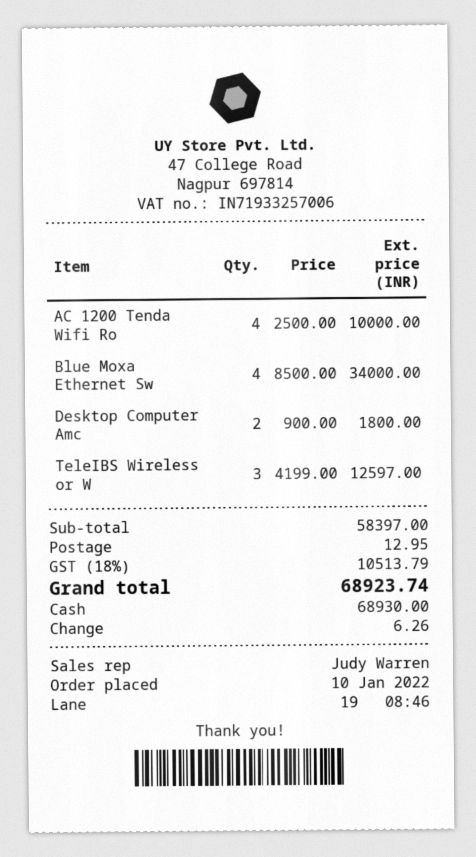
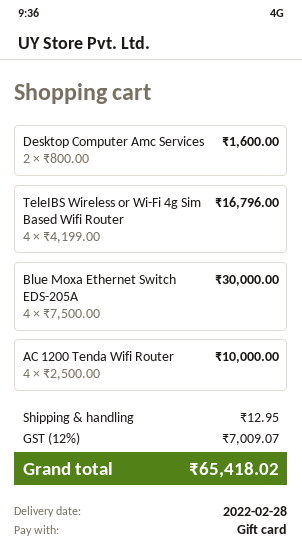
payment method: cash -> gift card
Blue Moxa Ethernet Sw: 4 x 8500.00 = 34000.00 -> 4 x 7500.00 = 30000.00
Desktop Computer Amc: 2 x 900.00 = 1800.00 -> 2 x 800.00 = 1600.00
TeleIBS Wireless or W: 3 x 4199.00 = 12597.00 -> 4 x 4199.00 = 16796.00
tax: 18% = 10513.79 -> 12% = 7009.07
total: 68923.74 -> 65418.02

